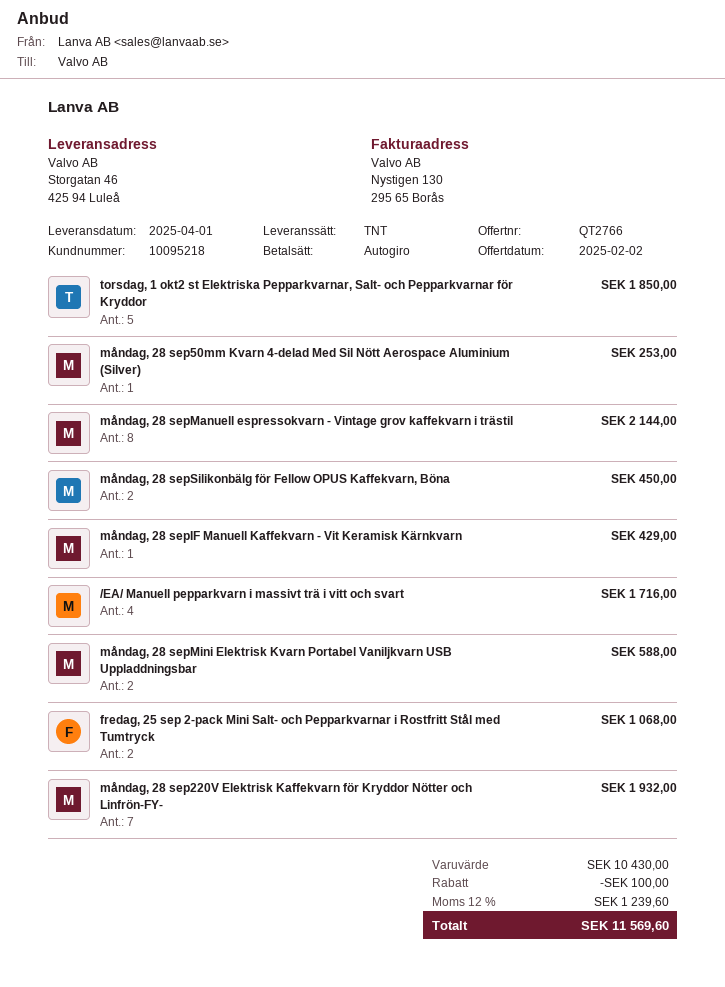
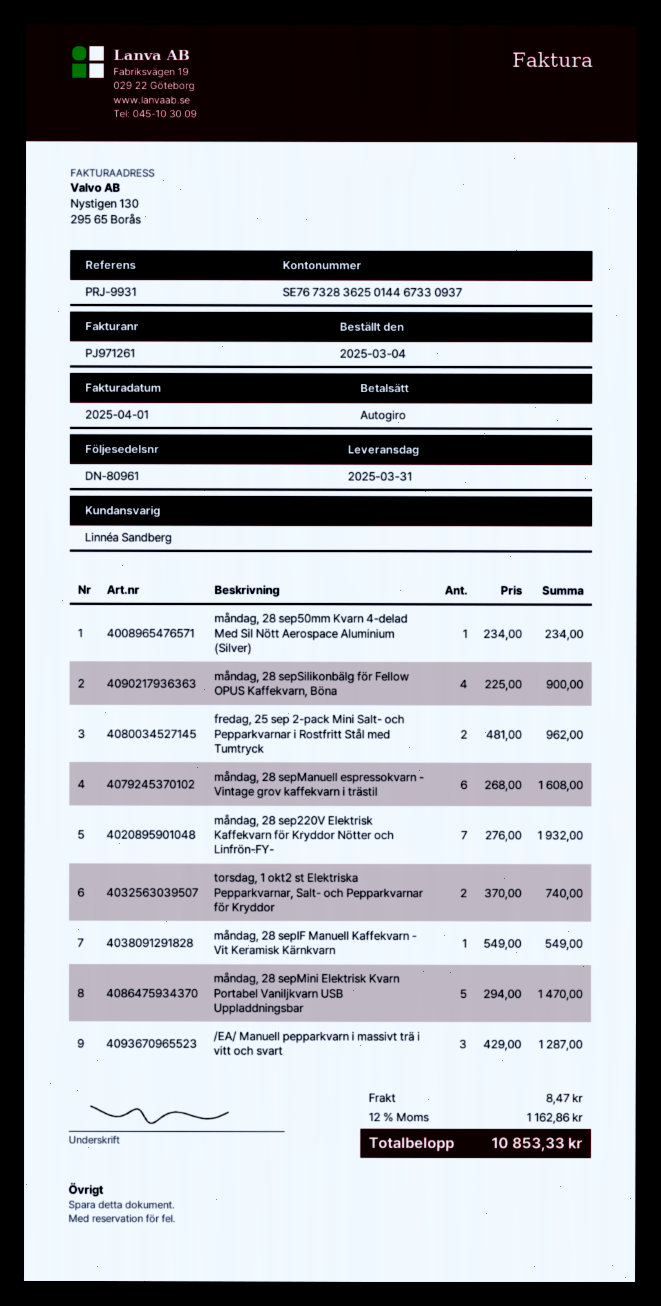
delivery date: 2025-04-01 -> 2025-03-31
torsdag, 1 okt2 st Elektriska Pepparkvarnar, Salt- och Pepparkvarnar för Kryddor: 5 for 1850.00 -> 2 for 740.00
måndag, 28 sep50mm Kvarn 4-delad Med Sil Nött Aerospace Aluminium (Silver): 1 for 253.00 -> 1 for 234.00
måndag, 28 sepManuell espressokvarn - Vintage grov kaffekvarn i trästil: 8 for 2144.00 -> 6 for 1608.00
måndag, 28 sepSilikonbälg för Fellow OPUS Kaffekvarn, Böna: 2 for 450.00 -> 4 for 900.00
måndag, 28 sepIF Manuell Kaffekvarn - Vit Keramisk Kärnkvarn: 1 for 429.00 -> 1 for 549.00
/EA/ Manuell pepparkvarn i massivt trä i vitt och svart: 4 for 1716.00 -> 3 for 1287.00
måndag, 28 sepMini Elektrisk Kvarn Portabel Vaniljkvarn USB Uppladdningsbar: 2 for 588.00 -> 5 for 1470.00
fredag, 25 sep 2-pack Mini Salt- och Pepparkvarnar i Rostfritt Stål med Tumtryck: 2 for 1068.00 -> 2 for 962.00
discount: 100.00 -> none
shipping: none -> 8.47
tax: 12% = 1239.60 -> 12% = 1162.86
total: 11569.60 -> 10853.33

